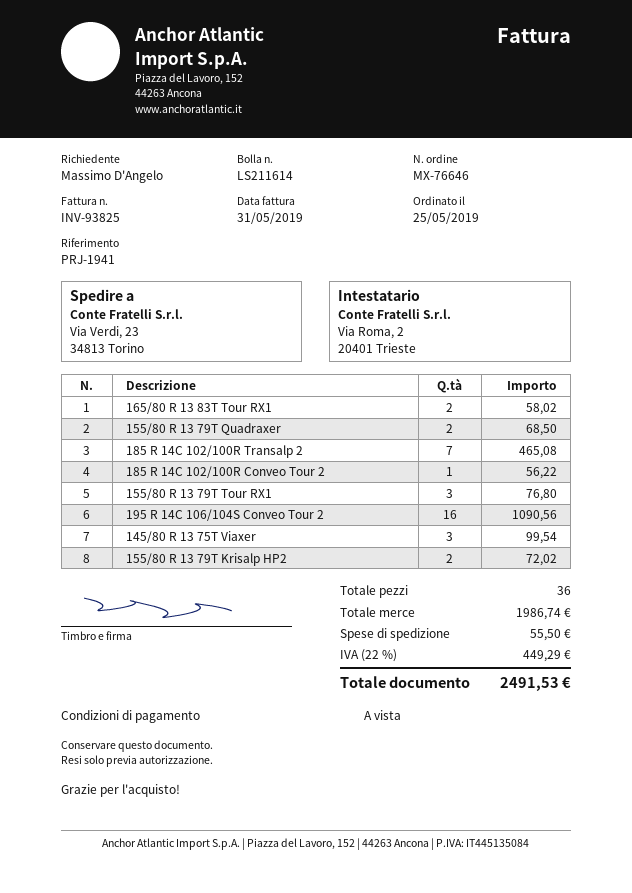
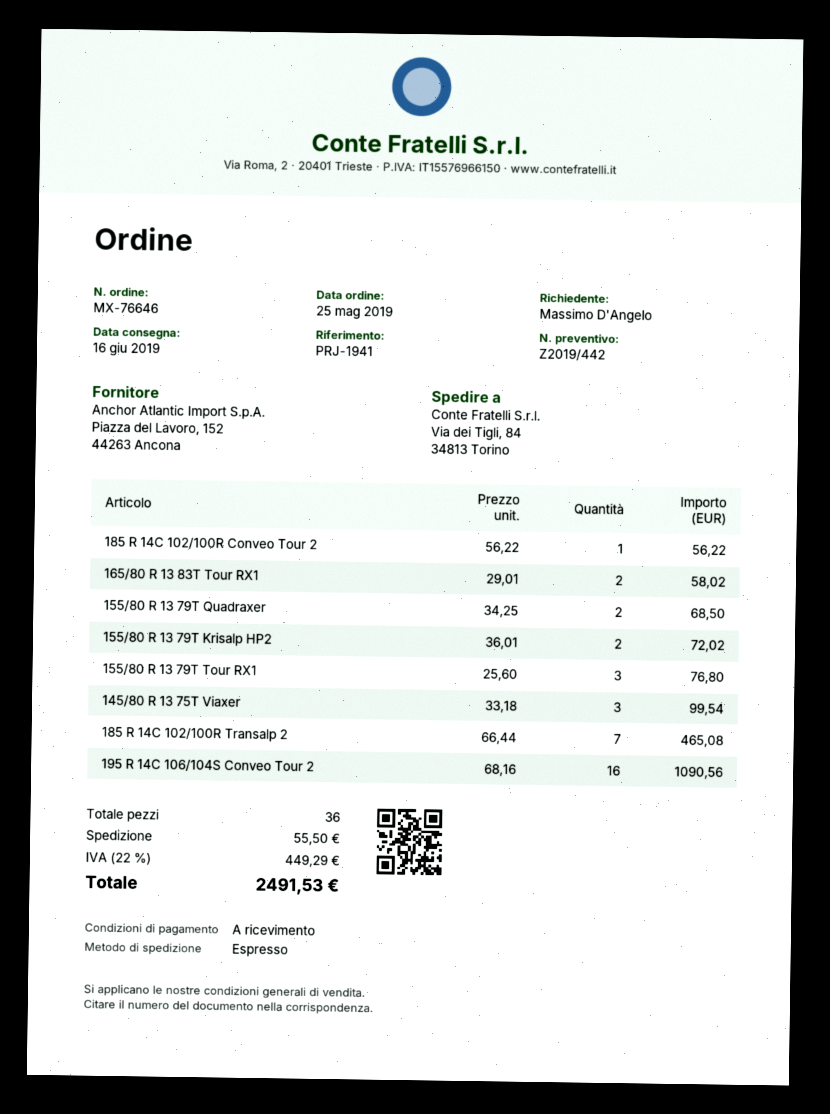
ship to: Via Verdi, 23, 34813 Torino -> Via dei Tigli, 84, 34813 Torino

